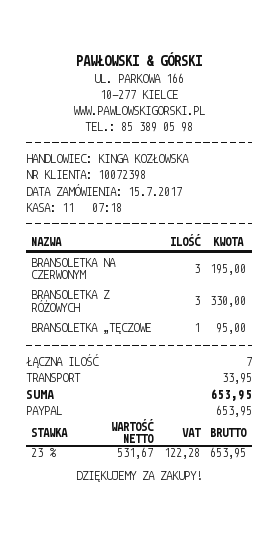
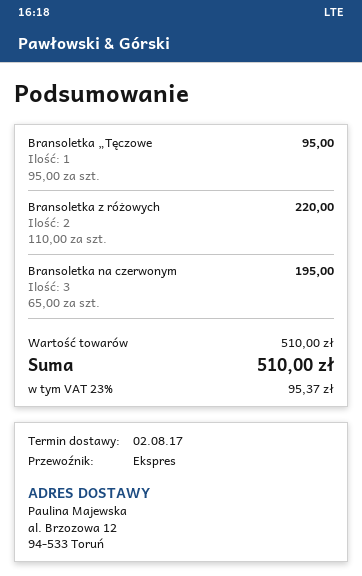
BRANSOLETKA Z RÓŻOWYCH: 3 for 330.00 -> 2 for 220.00
shipping: 33.95 -> none
tax: 23% = 122.28 -> 23% = 95.37
total: 653.95 -> 510.00

